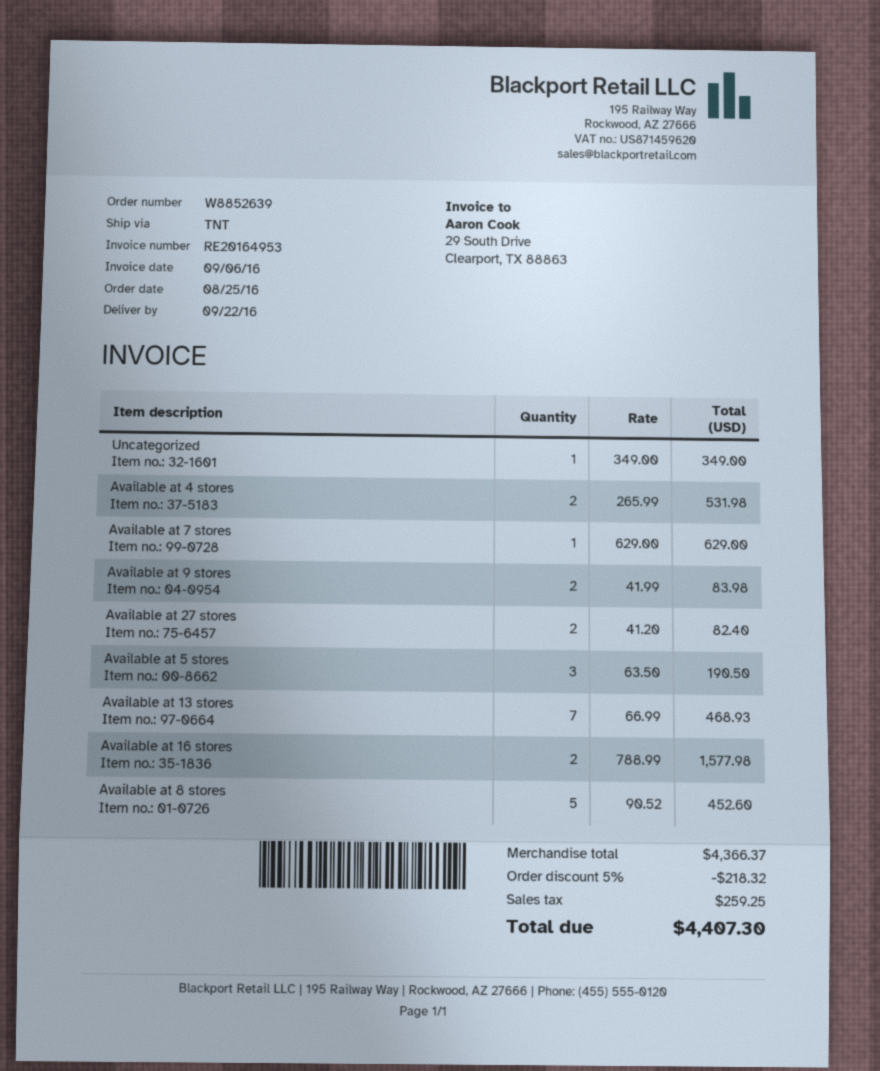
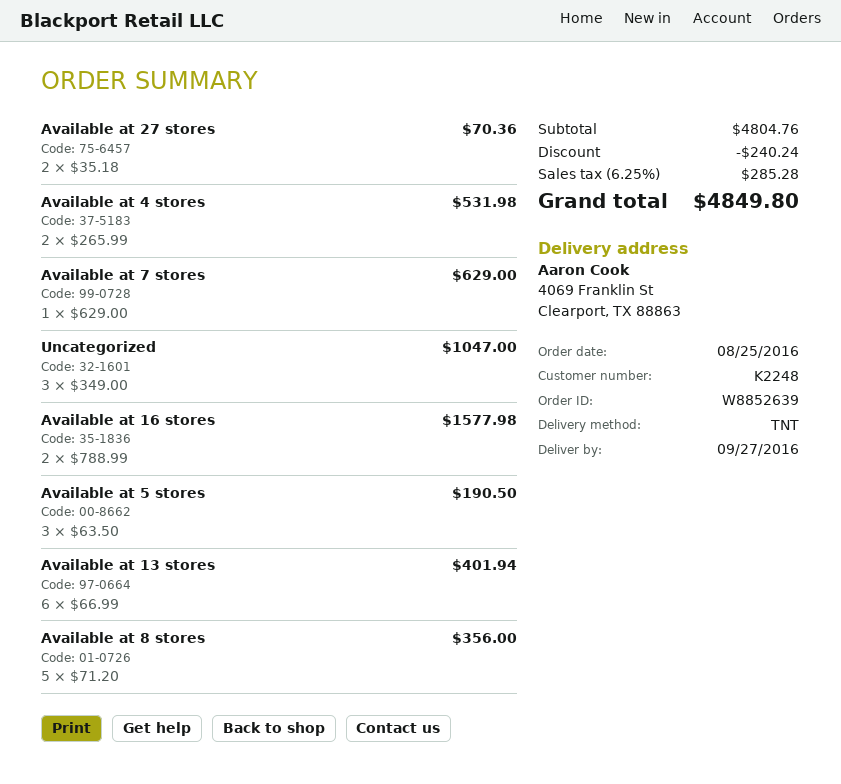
delivery date: 2016-09-22 -> 2016-09-27
Uncategorized: 1 x 349.00 = 349.00 -> 3 x 349.00 = 1047.00
Available at 9 stores: 2 x 41.99 = 83.98 -> none
Available at 27 stores: 2 x 41.20 = 82.40 -> 2 x 35.18 = 70.36
Available at 13 stores: 7 x 66.99 = 468.93 -> 6 x 66.99 = 401.94
Available at 8 stores: 5 x 90.52 = 452.60 -> 5 x 71.20 = 356.00
subtotal: 4366.37 -> 4804.76
discount: 218.32 -> 240.24
tax: 259.25 -> 285.28
total: 4407.30 -> 4849.80

